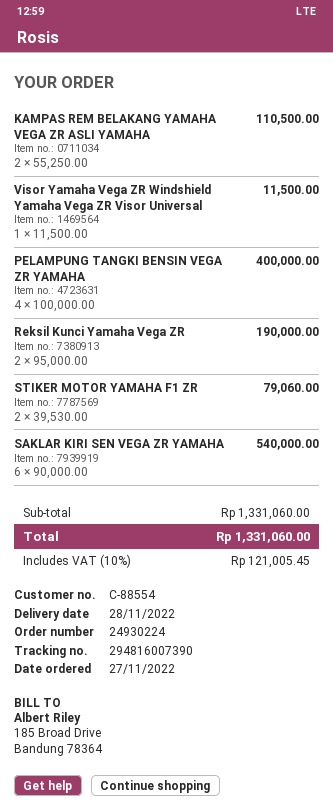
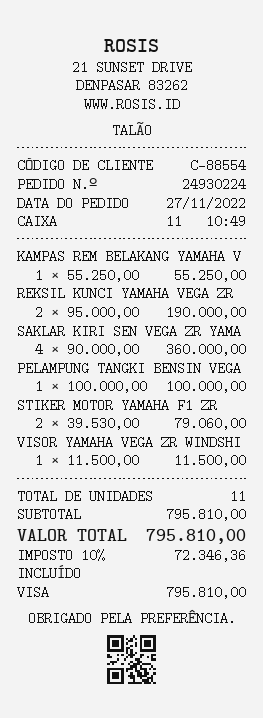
KAMPAS REM BELAKANG YAMAHA VEGA ZR ASLI YAMAHA: 2 x 55250.00 = 110500.00 -> 1 x 55250.00 = 55250.00
PELAMPUNG TANGKI BENSIN VEGA ZR YAMAHA: 4 x 100000.00 = 400000.00 -> 1 x 100000.00 = 100000.00
SAKLAR KIRI SEN VEGA ZR YAMAHA: 6 x 90000.00 = 540000.00 -> 4 x 90000.00 = 360000.00
subtotal: 1331060.00 -> 795810.00
tax: 10% = 121005.45 -> 10% = 72346.36
total: 1331060.00 -> 795810.00

